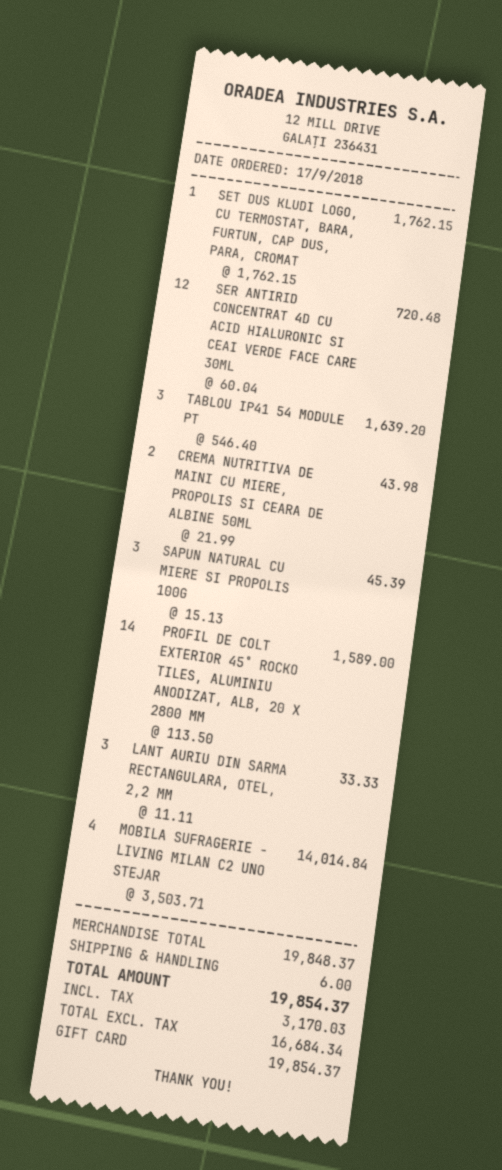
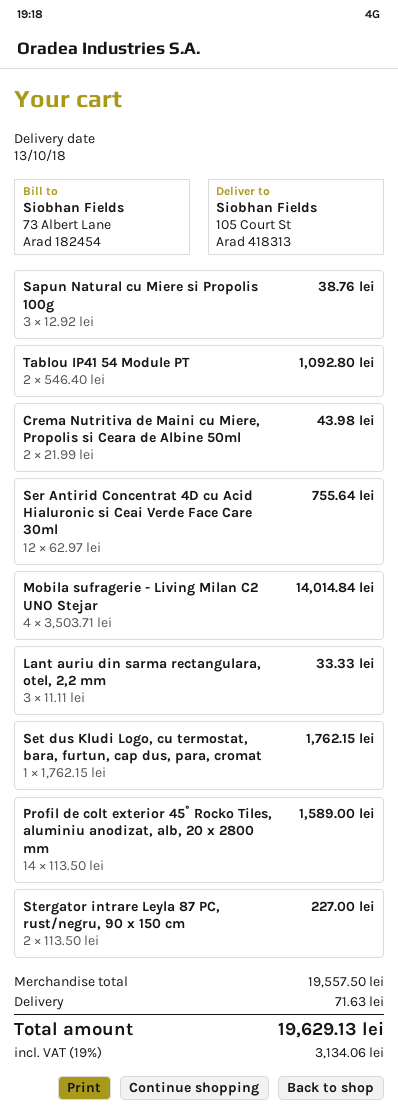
SER ANTIRID CONCENTRAT 4D CU ACID HIALURONIC SI CEAI VERDE FACE CARE 30ML: 12 x 60.04 = 720.48 -> 12 x 62.97 = 755.64
TABLOU IP41 54 MODULE PT: 3 x 546.40 = 1639.20 -> 2 x 546.40 = 1092.80
SAPUN NATURAL CU MIERE SI PROPOLIS 100G: 3 x 15.13 = 45.39 -> 3 x 12.92 = 38.76
Stergator intrare Leyla 87 PC, rust/negru, 90 x 150 cm: none -> 2 x 113.50 = 227.00
subtotal: 19848.37 -> 19557.50
shipping: 6.00 -> 71.63
tax: 3170.03 -> 3134.06
total: 19854.37 -> 19629.13

